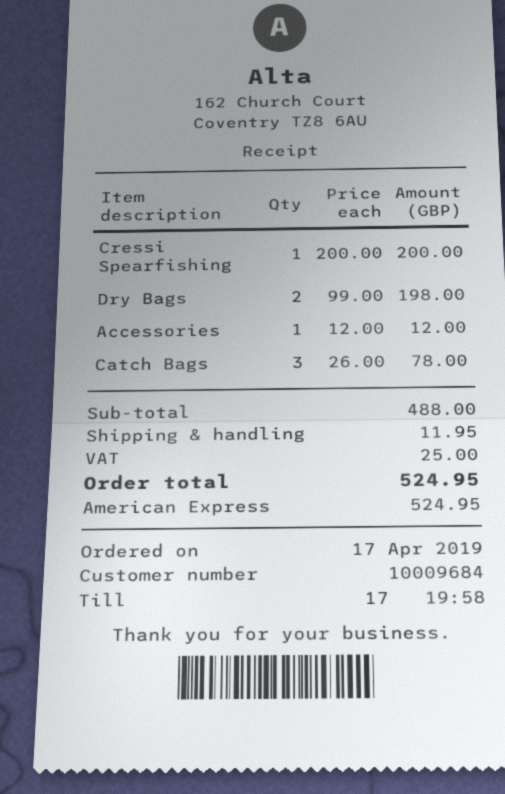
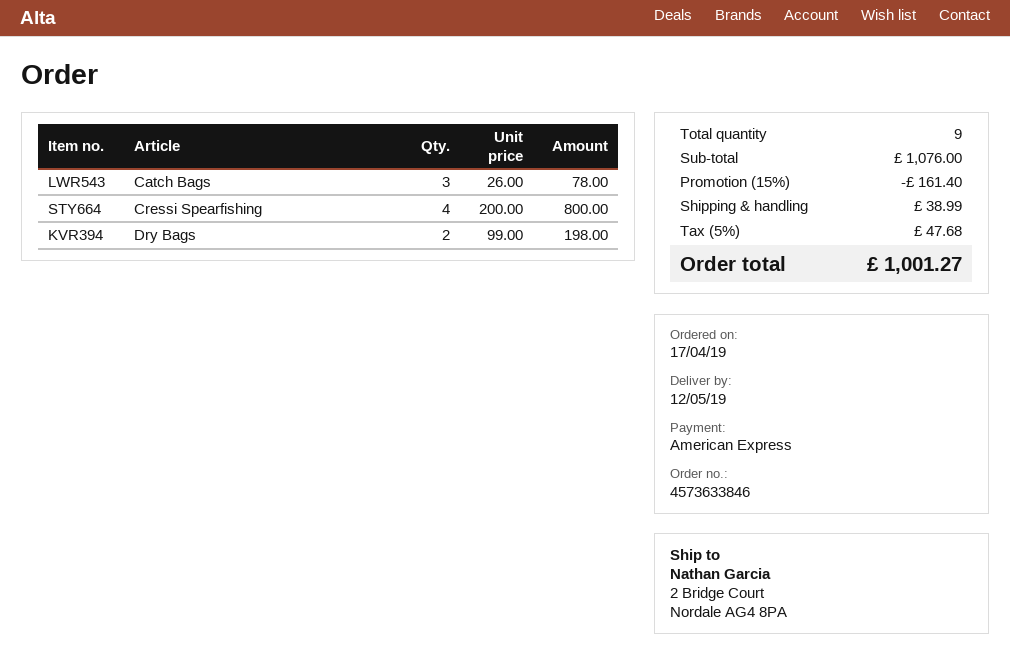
Cressi Spearfishing: 1 x 200.00 = 200.00 -> 4 x 200.00 = 800.00
Accessories: 1 x 12.00 = 12.00 -> none
subtotal: 488.00 -> 1076.00
discount: none -> 15% = 161.40
shipping: 11.95 -> 38.99
tax: 25.00 -> 47.68
total: 524.95 -> 1001.27

